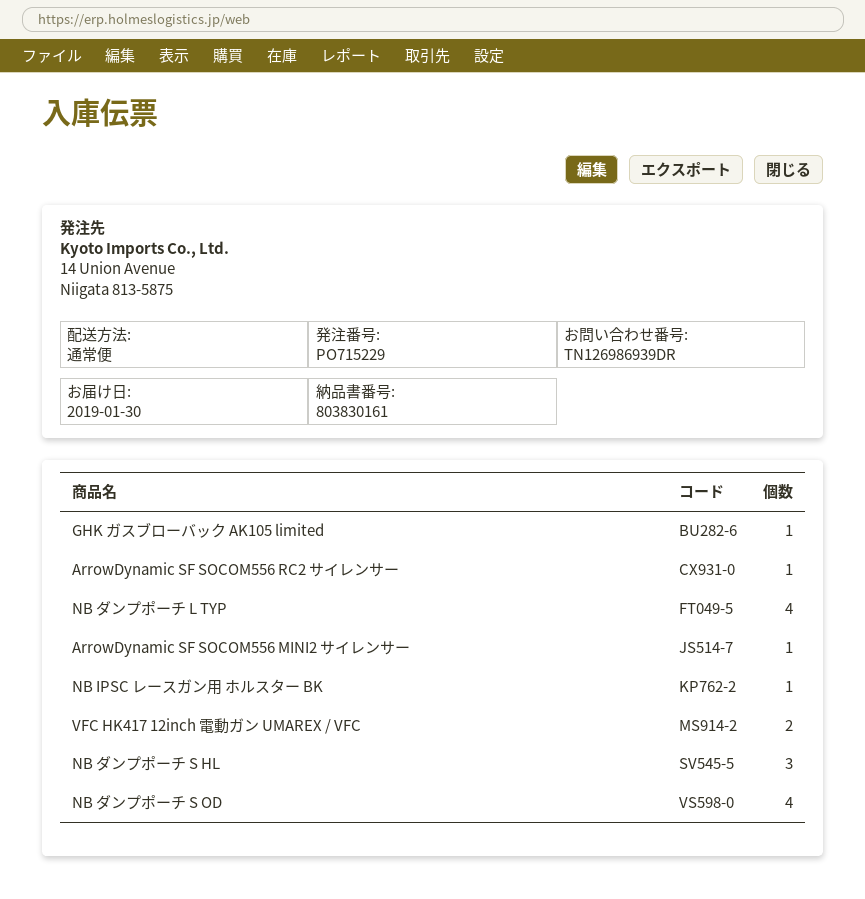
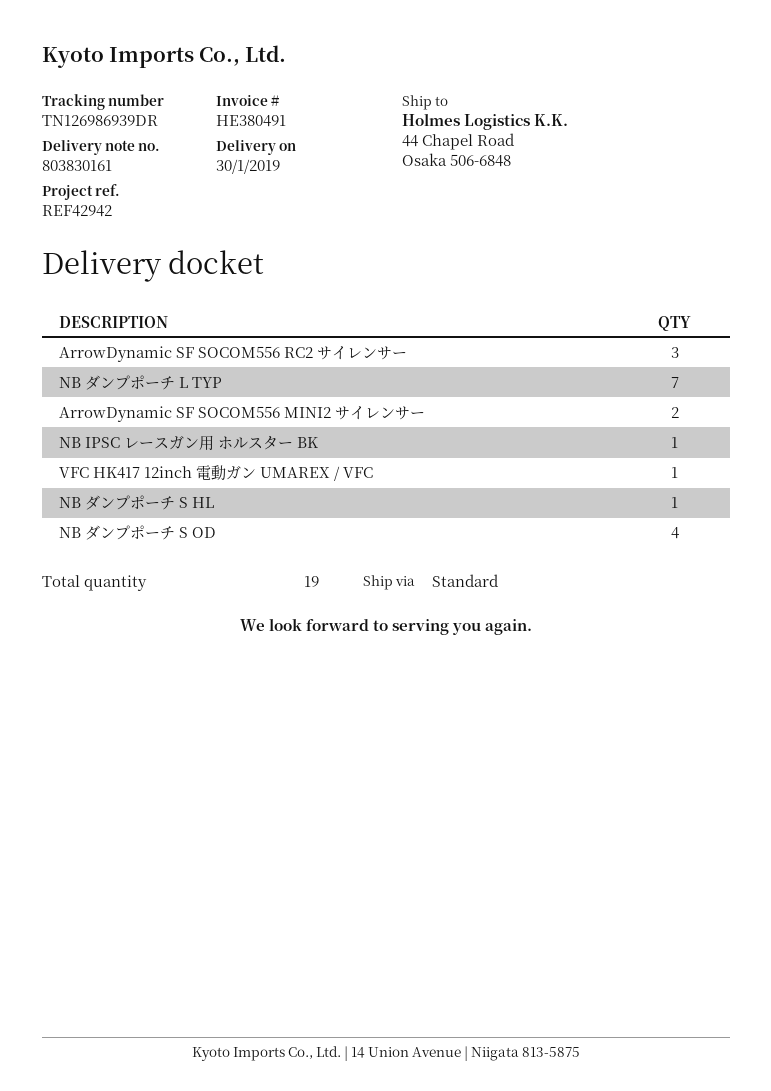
GHK ガスブローバック AK105 limited: 1 -> none
ArrowDynamic SF SOCOM556 RC2 サイレンサー: 1 -> 3
NB ダンプポーチ L TYP: 4 -> 7
ArrowDynamic SF SOCOM556 MINI2 サイレンサー: 1 -> 2
VFC HK417 12inch 電動ガン UMAREX / VFC: 2 -> 1
NB ダンプポーチ S HL: 3 -> 1

